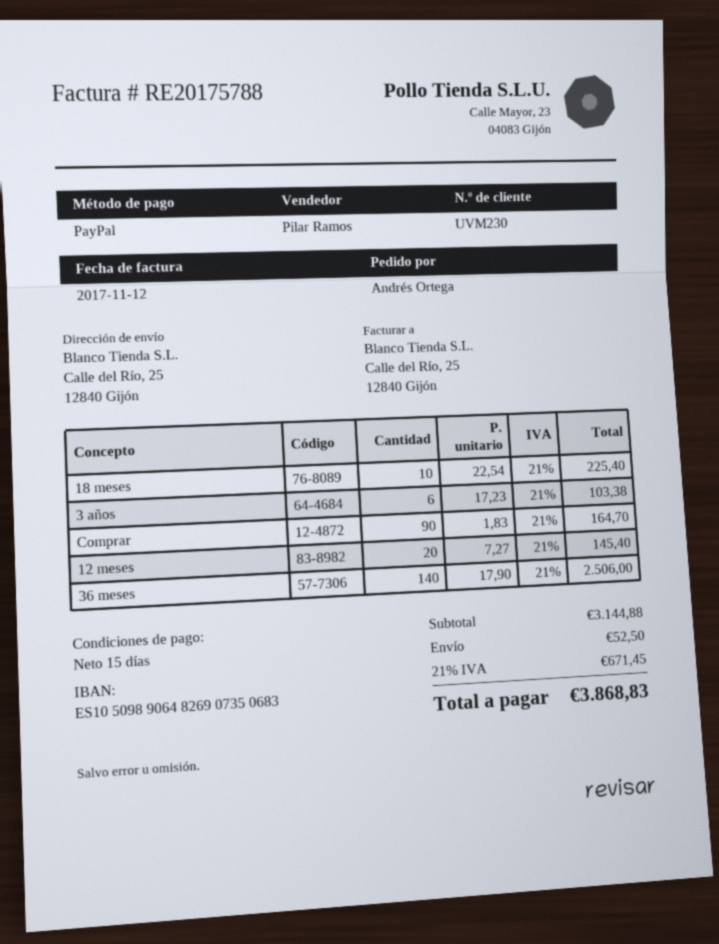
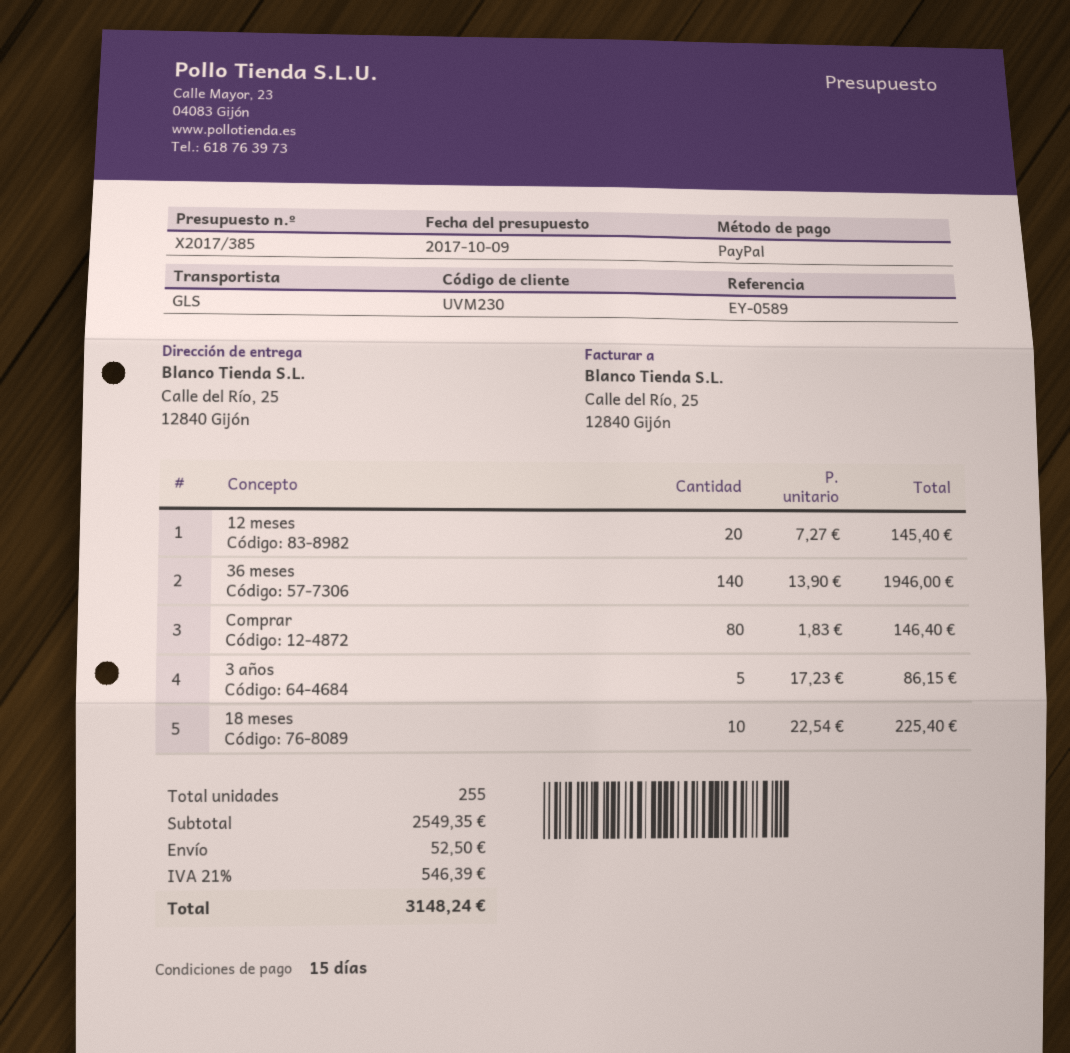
3 años: 6 x 17.23 = 103.38 -> 5 x 17.23 = 86.15
Comprar: 90 x 1.83 = 164.70 -> 80 x 1.83 = 146.40
36 meses: 140 x 17.90 = 2506.00 -> 140 x 13.90 = 1946.00
subtotal: 3144.88 -> 2549.35
tax: 21% = 671.45 -> 21% = 546.39
total: 3868.83 -> 3148.24

